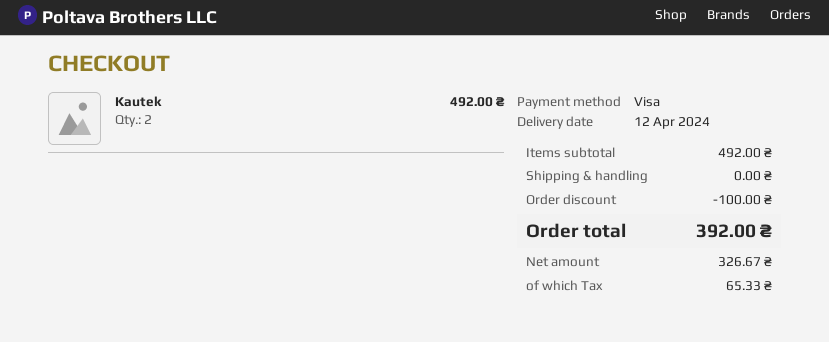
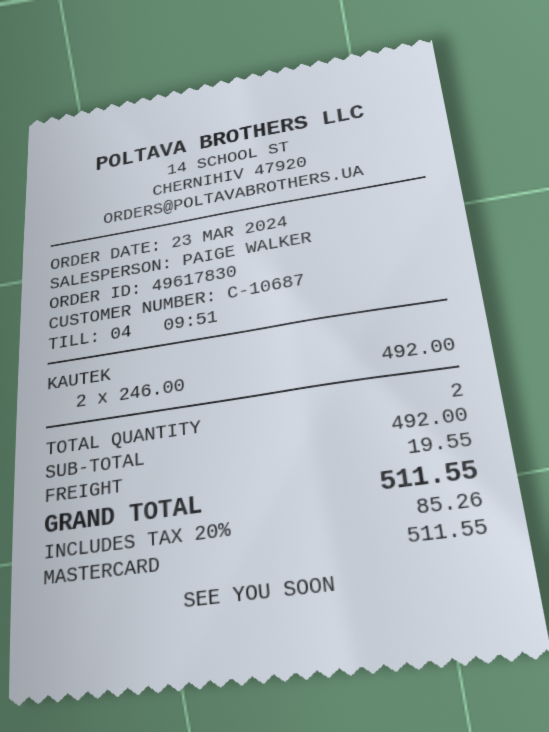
payment method: Visa -> Mastercard
discount: 100.00 -> none
shipping: 0.00 -> 19.55
tax: 65.33 -> 85.26
total: 392.00 -> 511.55

